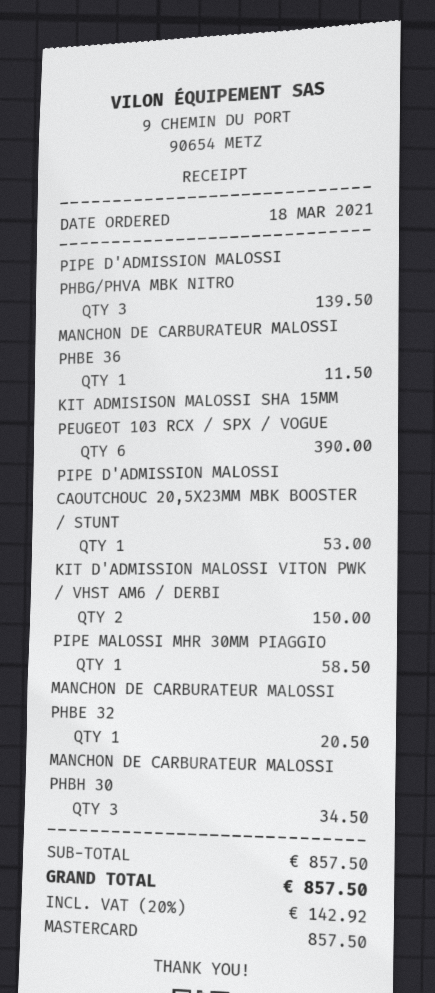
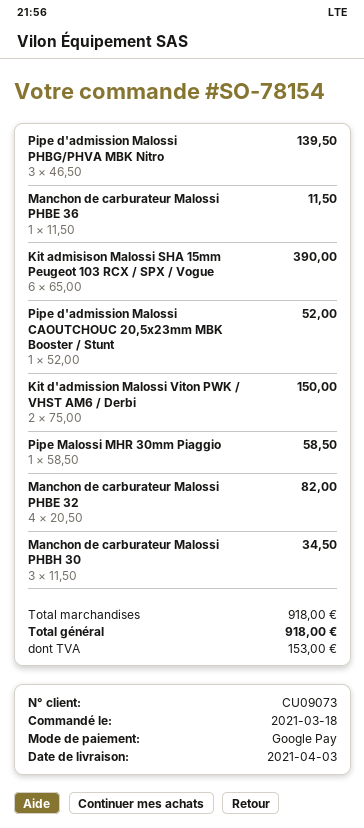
payment method: Mastercard -> Google Pay
PIPE D'ADMISSION MALOSSI CAOUTCHOUC 20,5X23MM MBK BOOSTER / STUNT: 1 for 53.00 -> 1 for 52.00
MANCHON DE CARBURATEUR MALOSSI PHBE 32: 1 for 20.50 -> 4 for 82.00
subtotal: 857.50 -> 918.00
tax: 142.92 -> 153.00
total: 857.50 -> 918.00

